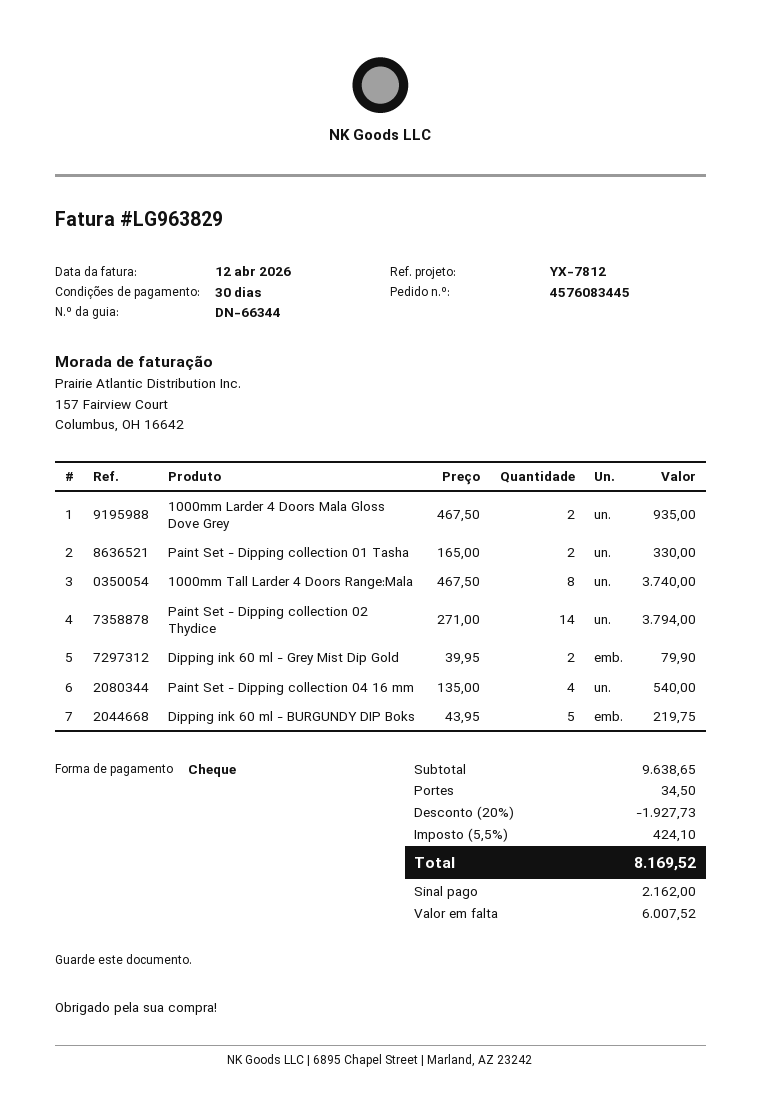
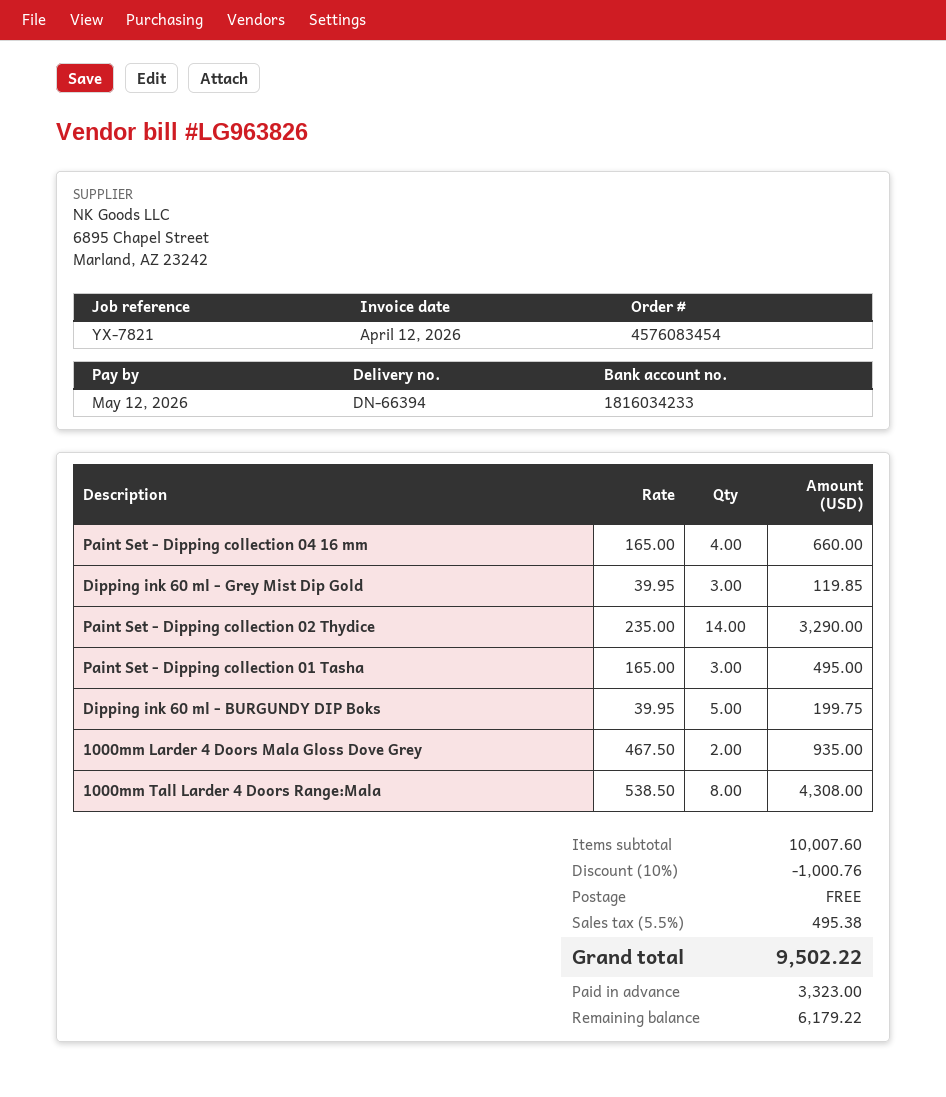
order number: 4576083445 -> 4576083454
delivery note number: DN-66344 -> DN-66394
invoice number: LG963829 -> LG963826
reference: YX-7812 -> YX-7821
Paint Set - Dipping collection 01 Tasha: 2 x 165.00 = 330.00 -> 3 x 165.00 = 495.00
1000mm Tall Larder 4 Doors Range:Mala: 8 x 467.50 = 3740.00 -> 8 x 538.50 = 4308.00
Paint Set - Dipping collection 02 Thydice: 14 x 271.00 = 3794.00 -> 14 x 235.00 = 3290.00
Dipping ink 60 ml - Grey Mist Dip Gold: 2 x 39.95 = 79.90 -> 3 x 39.95 = 119.85
Paint Set - Dipping collection 04 16 mm: 4 x 135.00 = 540.00 -> 4 x 165.00 = 660.00
Dipping ink 60 ml - BURGUNDY DIP Boks: 5 x 43.95 = 219.75 -> 5 x 39.95 = 199.75
subtotal: 9638.65 -> 10007.60
discount: 20% = 1927.73 -> 10% = 1000.76
shipping: 34.50 -> 0.00
tax: 5.5% = 424.10 -> 5.5% = 495.38
total: 8169.52 -> 9502.22
deposit: 2162.00 -> 3323.00
balance: 6007.52 -> 6179.22

